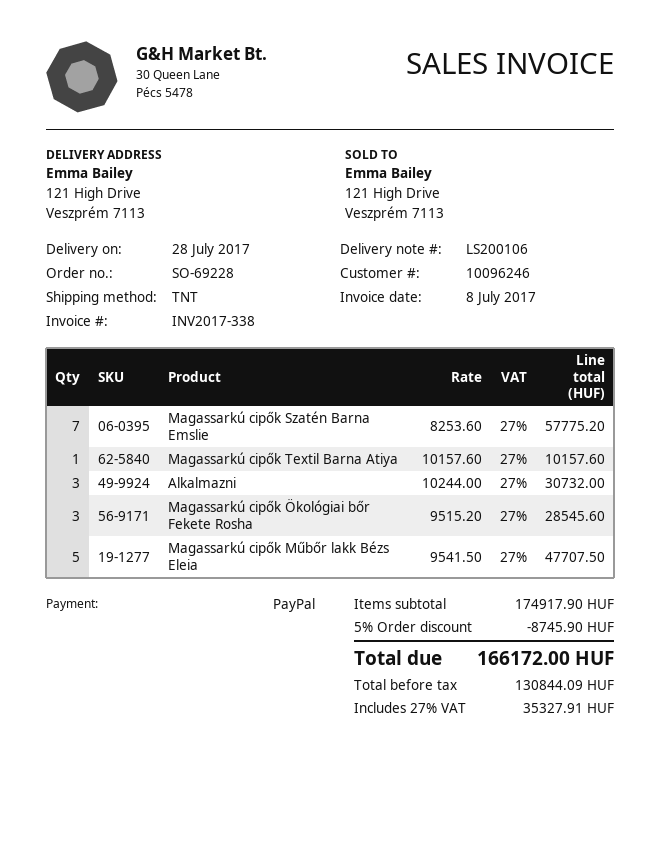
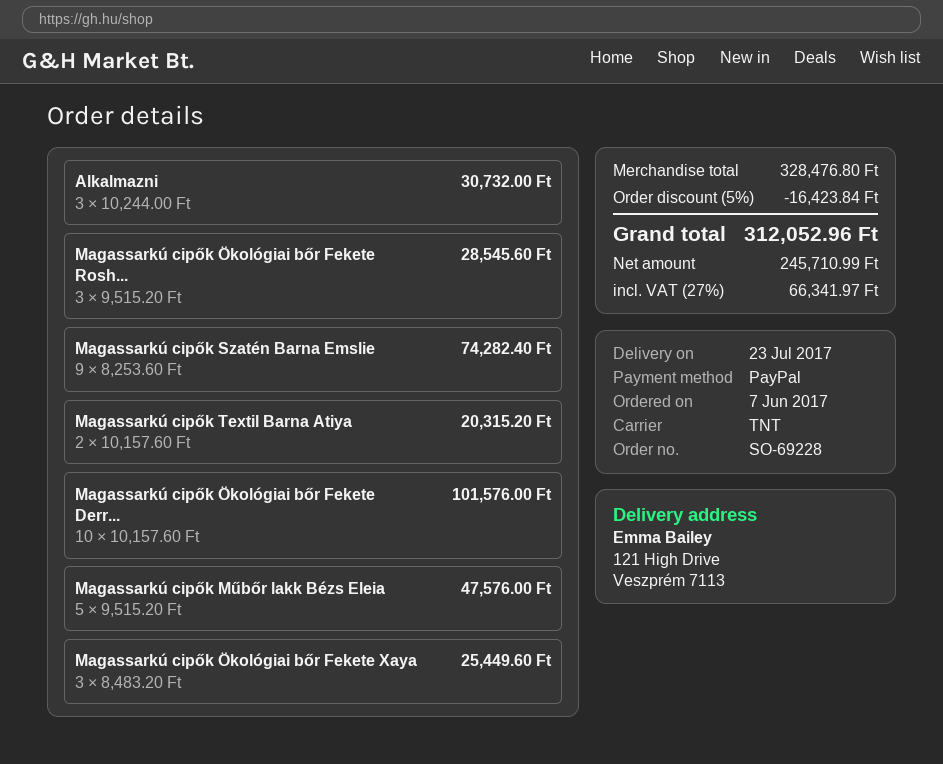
delivery date: 2017-07-28 -> 2017-07-23
Magassarkú cipők Szatén Barna Emslie: 7 x 8253.60 = 57775.20 -> 9 x 8253.60 = 74282.40
Magassarkú cipők Textil Barna Atiya: 1 x 10157.60 = 10157.60 -> 2 x 10157.60 = 20315.20
Magassarkú cipők Műbőr lakk Bézs Eleia: 5 x 9541.50 = 47707.50 -> 5 x 9515.20 = 47576.00
Magassarkú cipők Ökológiai bőr Fekete Derr...: none -> 10 x 10157.60 = 101576.00
Magassarkú cipők Ökológiai bőr Fekete Xaya: none -> 3 x 8483.20 = 25449.60
subtotal: 174917.90 -> 328476.80
discount: 5% = 8745.90 -> 5% = 16423.84
net: 130844.09 -> 245710.99
tax: 27% = 35327.91 -> 27% = 66341.97
total: 166172.00 -> 312052.96

